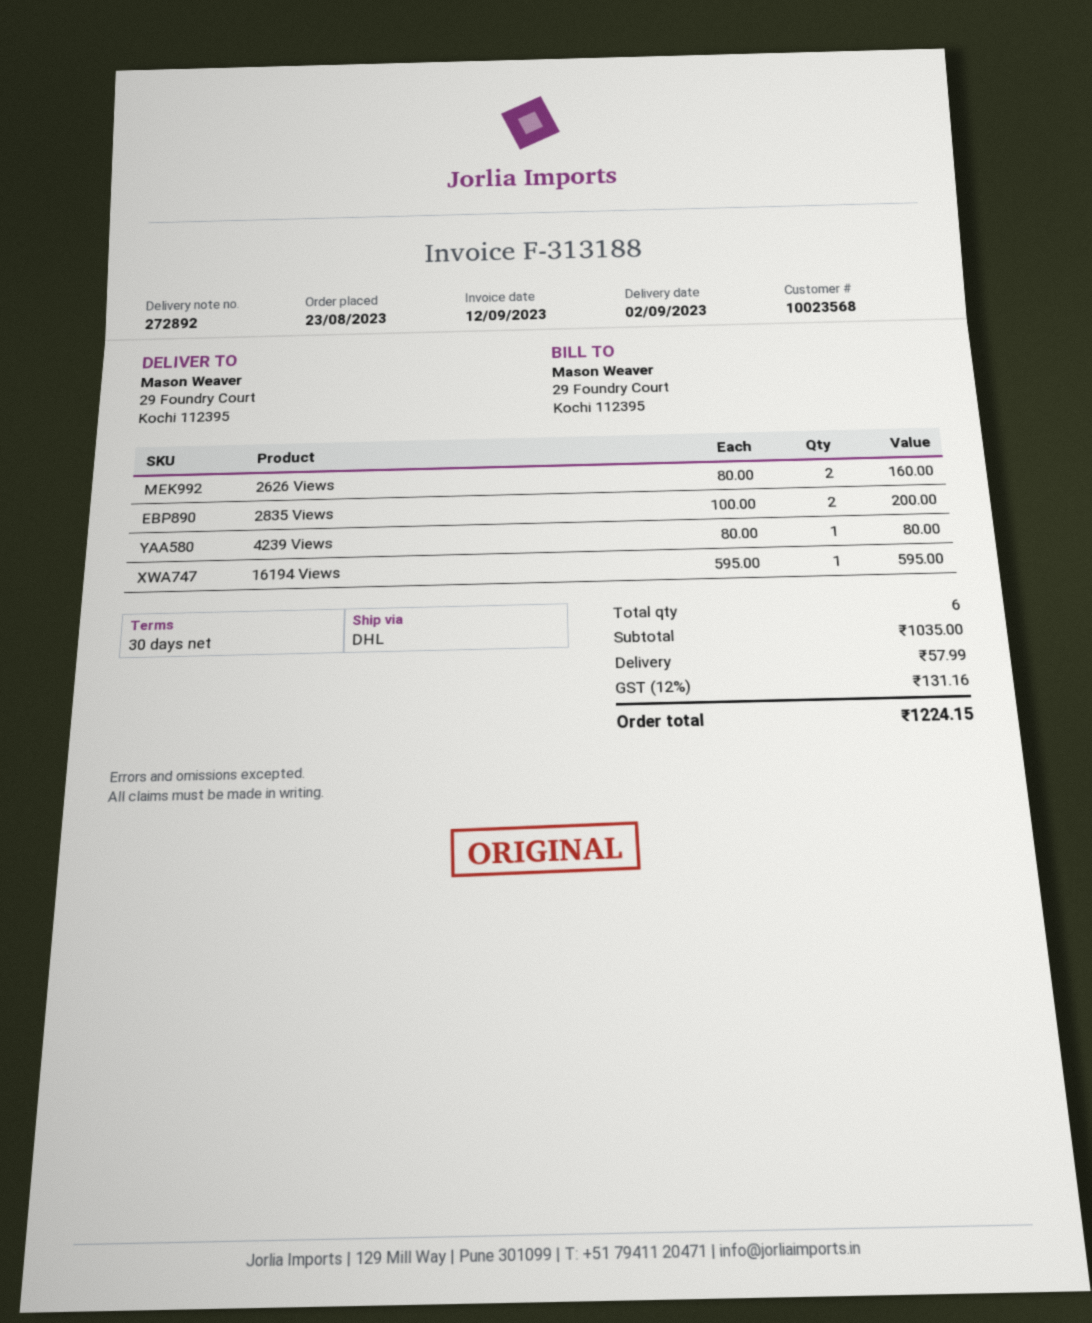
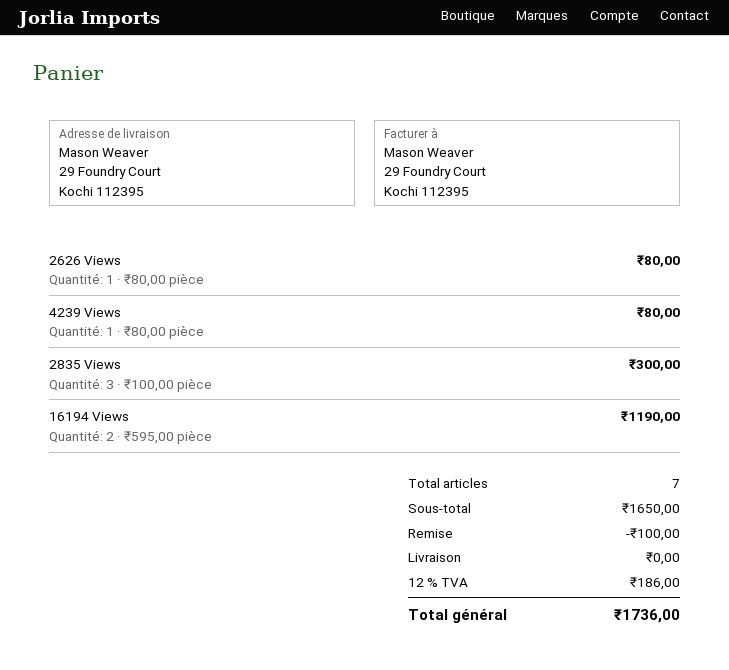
2626 Views: 2 x 80.00 = 160.00 -> 1 x 80.00 = 80.00
2835 Views: 2 x 100.00 = 200.00 -> 3 x 100.00 = 300.00
16194 Views: 1 x 595.00 = 595.00 -> 2 x 595.00 = 1190.00
total quantity: 6 -> 7
subtotal: 1035.00 -> 1650.00
discount: none -> 100.00
shipping: 57.99 -> 0.00
tax: 12% = 131.16 -> 12% = 186.00
total: 1224.15 -> 1736.00

